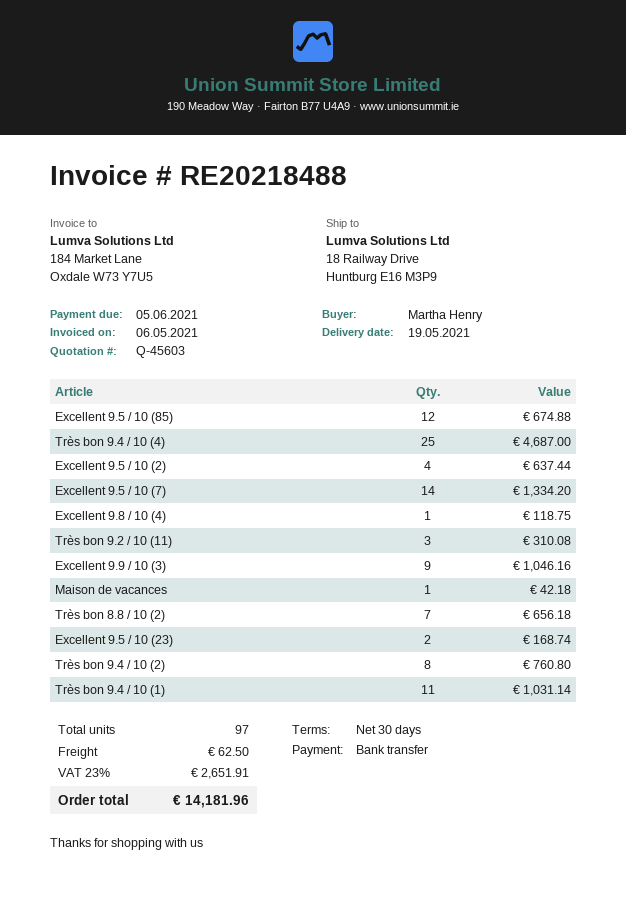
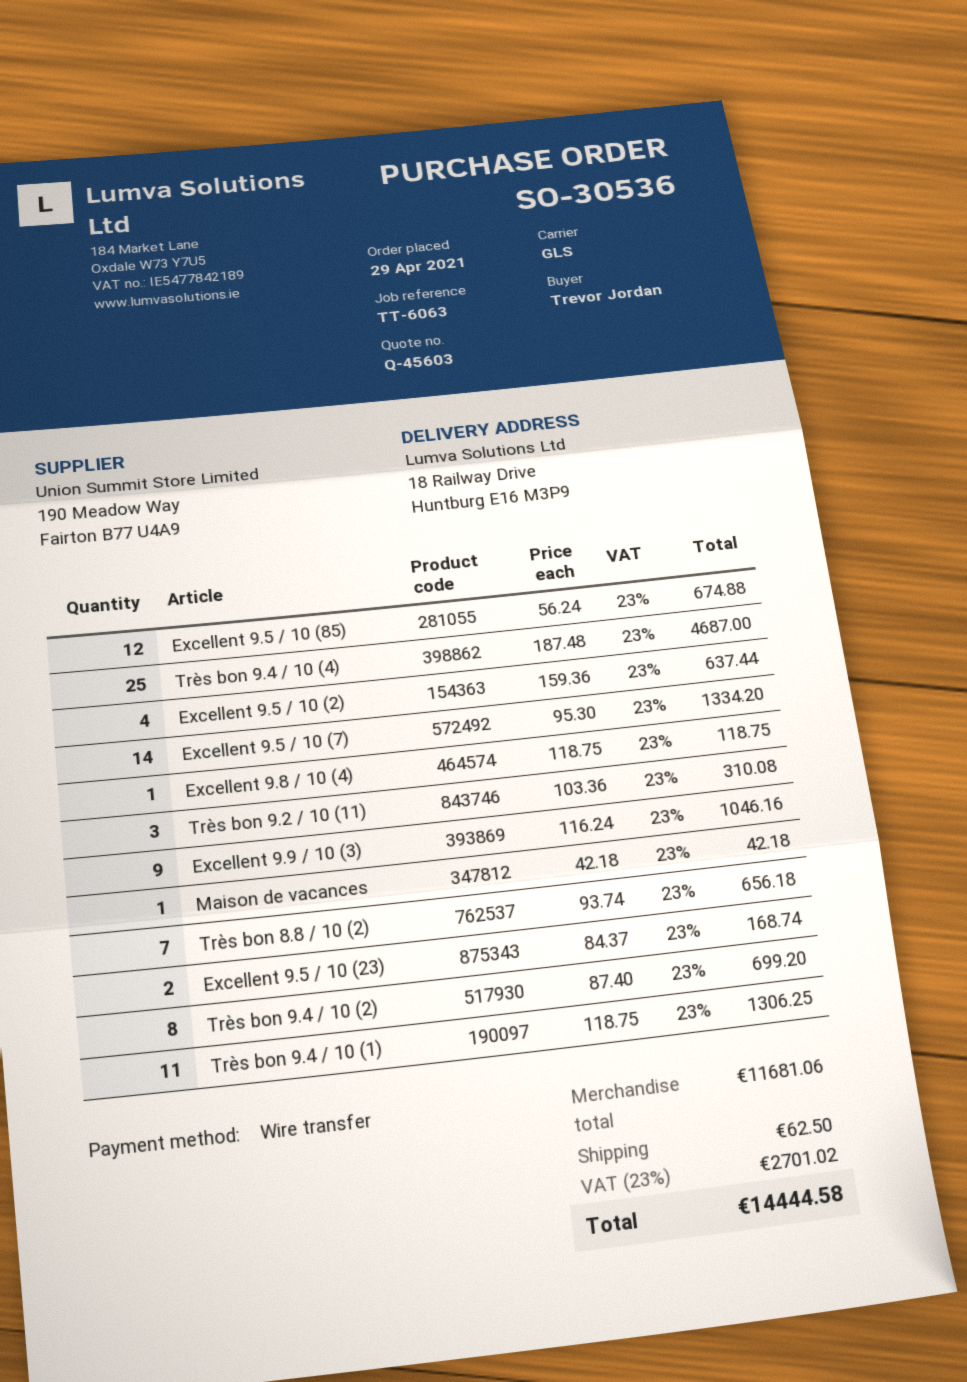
ordered by: Martha Henry -> Trevor Jordan
Très bon 9.4 / 10 (2): 8 for 760.80 -> 8 for 699.20
Très bon 9.4 / 10 (1): 11 for 1031.14 -> 11 for 1306.25
tax: 23% = 2651.91 -> 23% = 2701.02
total: 14181.96 -> 14444.58

